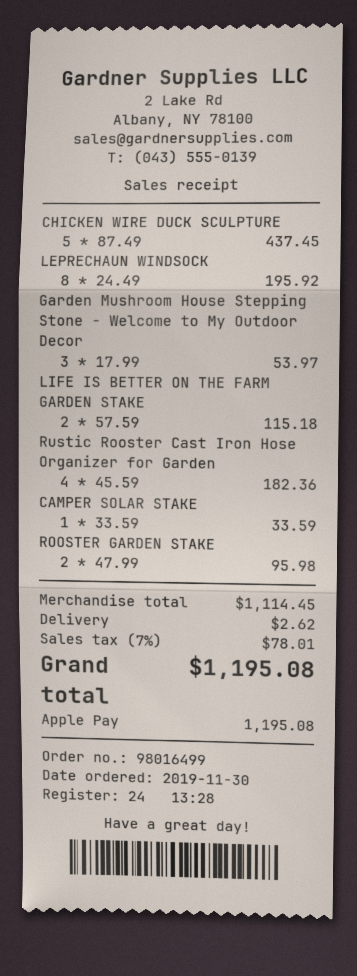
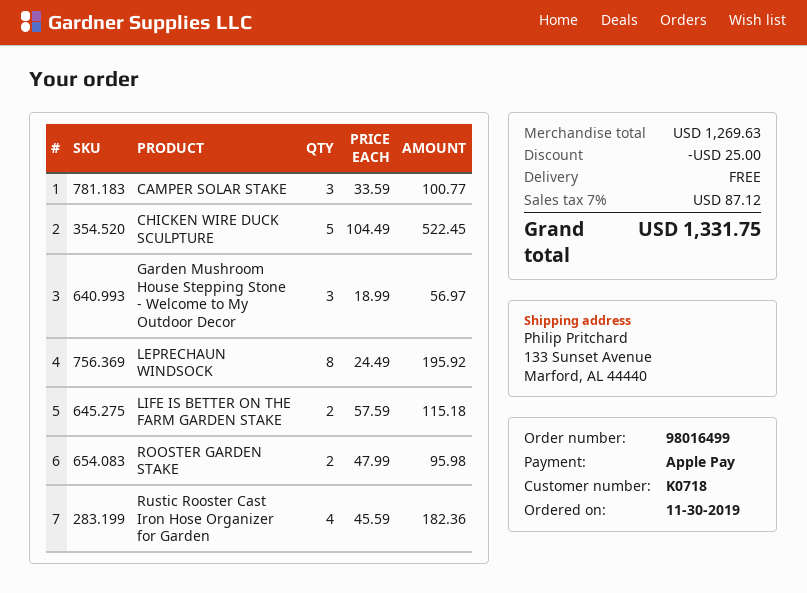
CHICKEN WIRE DUCK SCULPTURE: 5 x 87.49 = 437.45 -> 5 x 104.49 = 522.45
Garden Mushroom House Stepping Stone - Welcome to My Outdoor Decor: 3 x 17.99 = 53.97 -> 3 x 18.99 = 56.97
CAMPER SOLAR STAKE: 1 x 33.59 = 33.59 -> 3 x 33.59 = 100.77
subtotal: 1114.45 -> 1269.63
discount: none -> 25.00
shipping: 2.62 -> 0.00
tax: 7% = 78.01 -> 7% = 87.12
total: 1195.08 -> 1331.75

